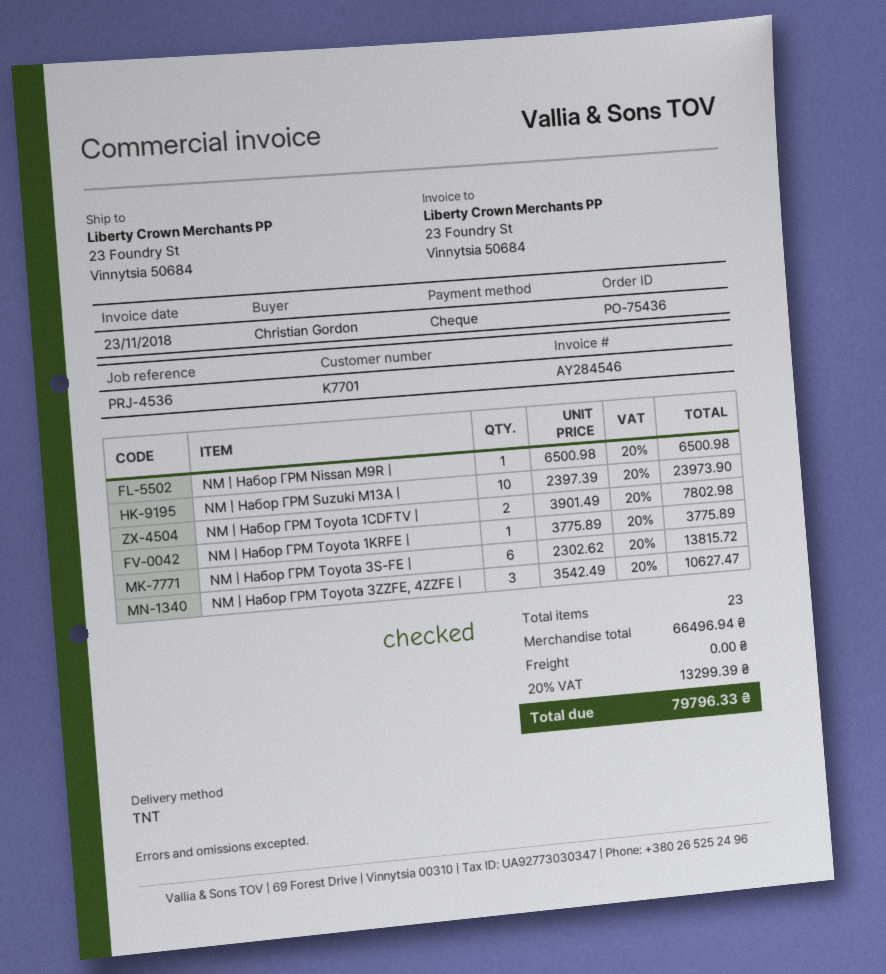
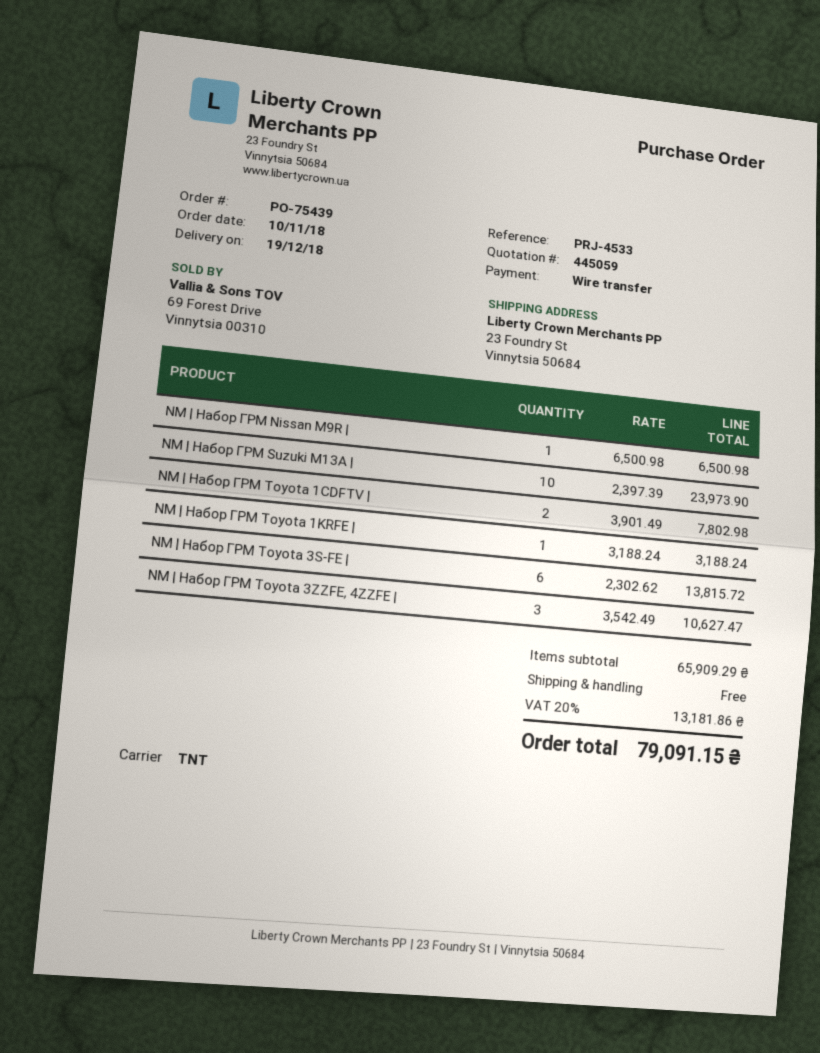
order number: PO-75436 -> PO-75439
reference: PRJ-4536 -> PRJ-4533
payment method: cheque -> bank transfer
NM | Набор ГРМ Toyota 1KRFE |: 1 x 3775.89 = 3775.89 -> 1 x 3188.24 = 3188.24
subtotal: 66496.94 -> 65909.29
tax: 20% = 13299.39 -> 20% = 13181.86
total: 79796.33 -> 79091.15

